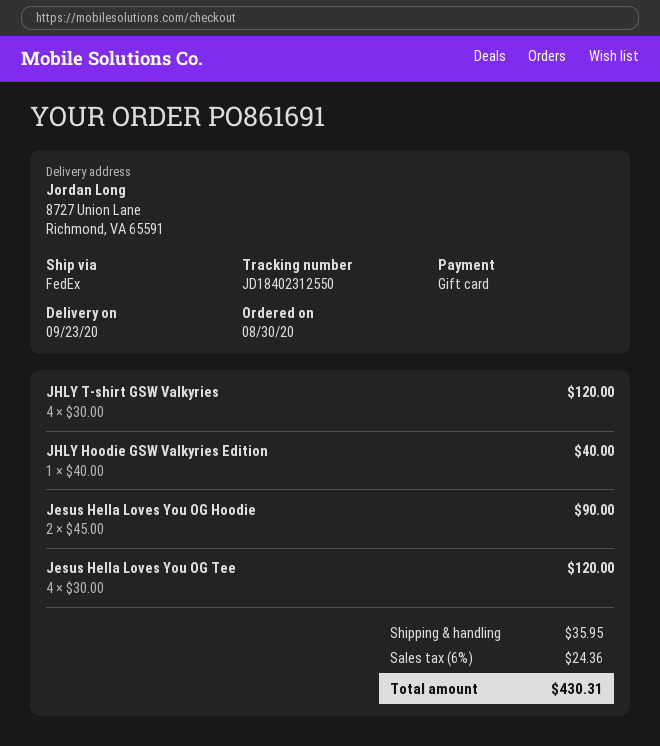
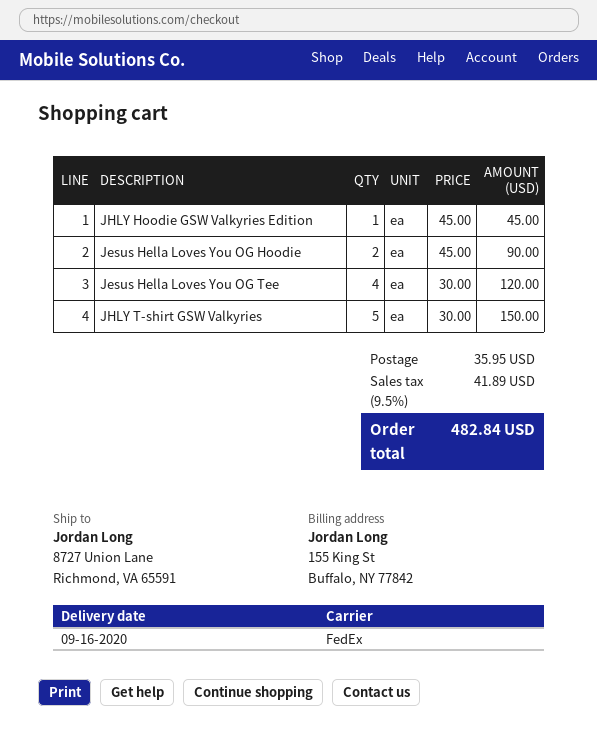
delivery date: 2020-09-23 -> 2020-09-16
JHLY T-shirt GSW Valkyries: 4 x 30.00 = 120.00 -> 5 x 30.00 = 150.00
JHLY Hoodie GSW Valkyries Edition: 1 x 40.00 = 40.00 -> 1 x 45.00 = 45.00
tax: 6% = 24.36 -> 9.5% = 41.89
total: 430.31 -> 482.84

